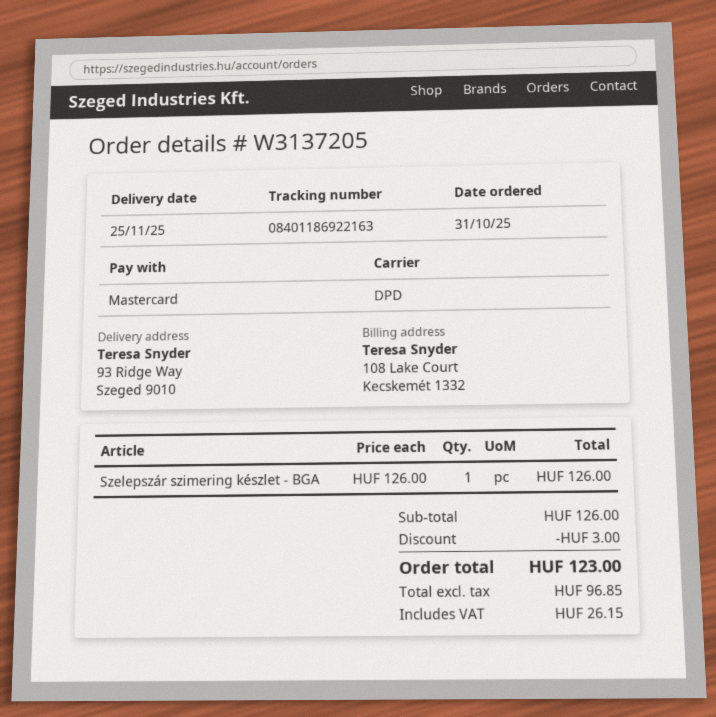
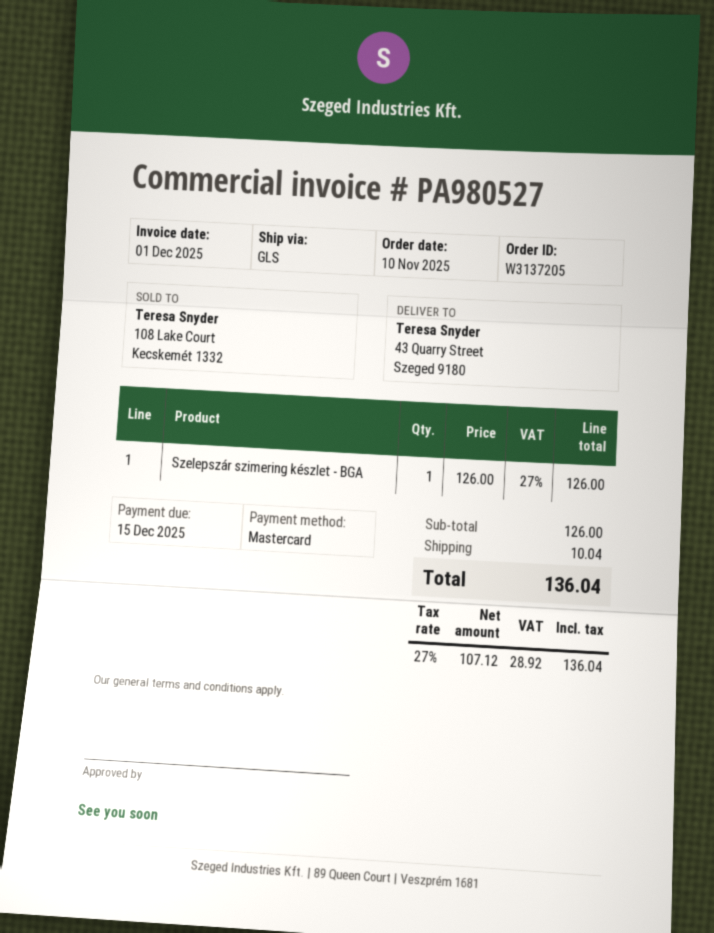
order date: 2025-10-31 -> 2025-11-10
shipping method: DPD -> GLS
ship to: 93 Ridge Way, Szeged 9010 -> 43 Quarry Street, Szeged 9180
discount: 3.00 -> none
shipping: none -> 10.04
net: 96.85 -> 107.12
tax: 26.15 -> 28.92
total: 123.00 -> 136.04

